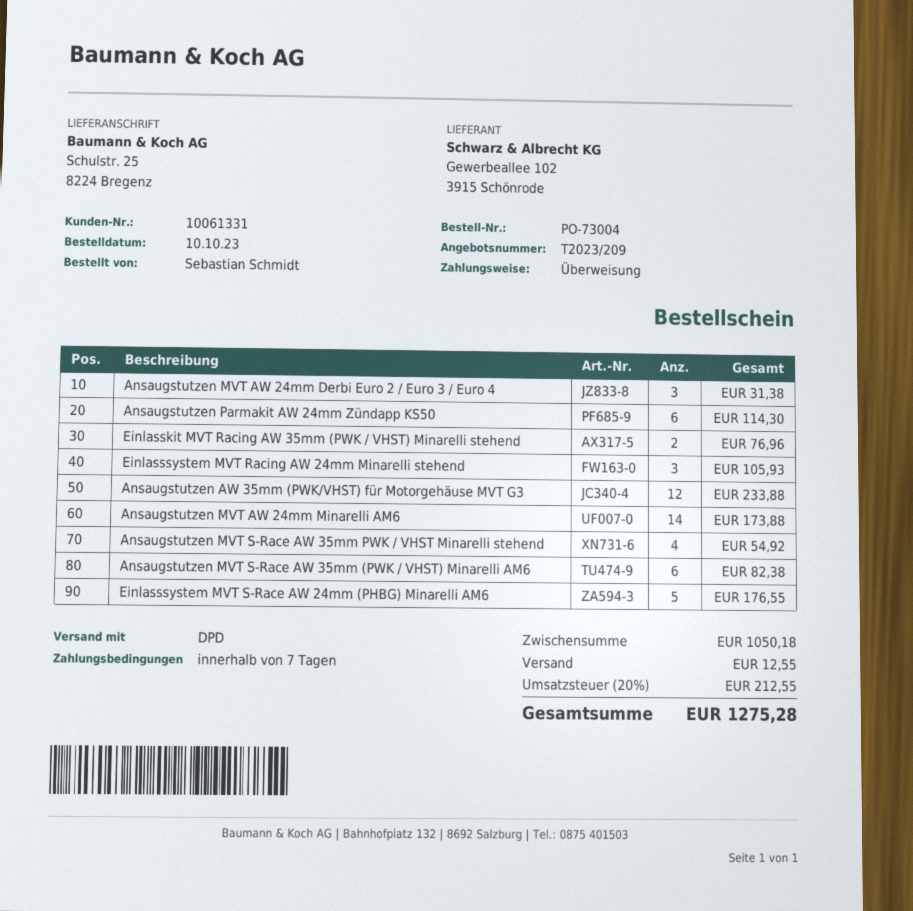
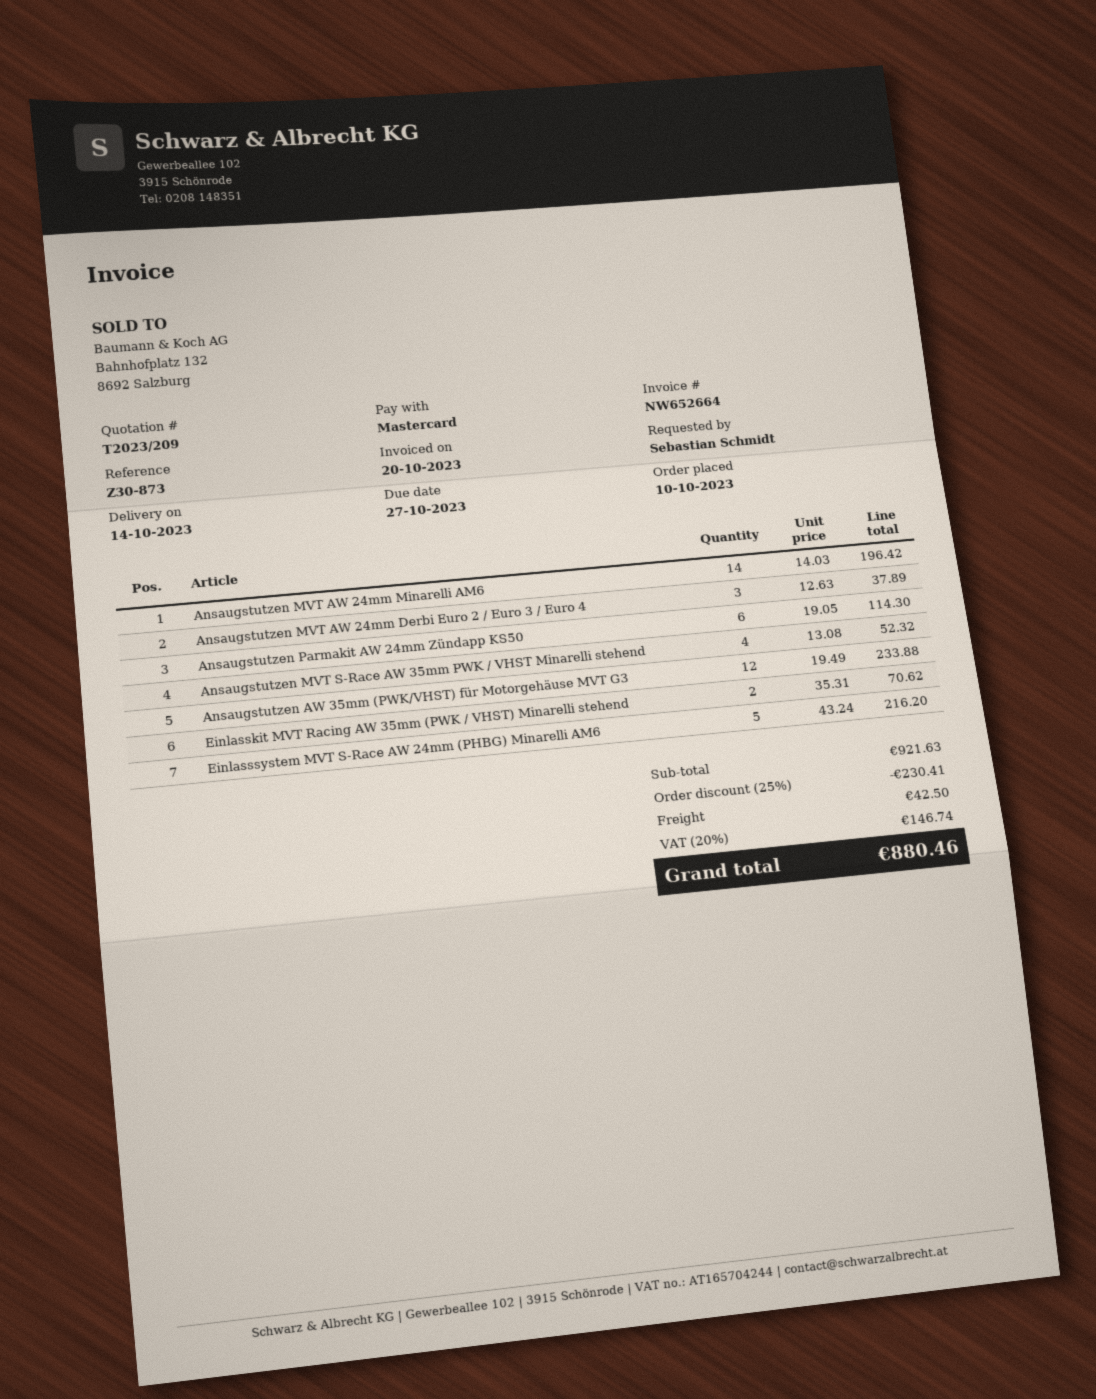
payment method: bank transfer -> Mastercard
Ansaugstutzen MVT AW 24mm Derbi Euro 2 / Euro 3 / Euro 4: 3 for 31.38 -> 3 for 37.89
Einlasskit MVT Racing AW 35mm (PWK / VHST) Minarelli stehend: 2 for 76.96 -> 2 for 70.62
Einlasssystem MVT Racing AW 24mm Minarelli stehend: 3 for 105.93 -> none
Ansaugstutzen MVT AW 24mm Minarelli AM6: 14 for 173.88 -> 14 for 196.42
Ansaugstutzen MVT S-Race AW 35mm PWK / VHST Minarelli stehend: 4 for 54.92 -> 4 for 52.32
Ansaugstutzen MVT S-Race AW 35mm (PWK / VHST) Minarelli AM6: 6 for 82.38 -> none
Einlasssystem MVT S-Race AW 24mm (PHBG) Minarelli AM6: 5 for 176.55 -> 5 for 216.20
subtotal: 1050.18 -> 921.63
discount: none -> 25% = 230.41
shipping: 12.55 -> 42.50
tax: 20% = 212.55 -> 20% = 146.74
total: 1275.28 -> 880.46

